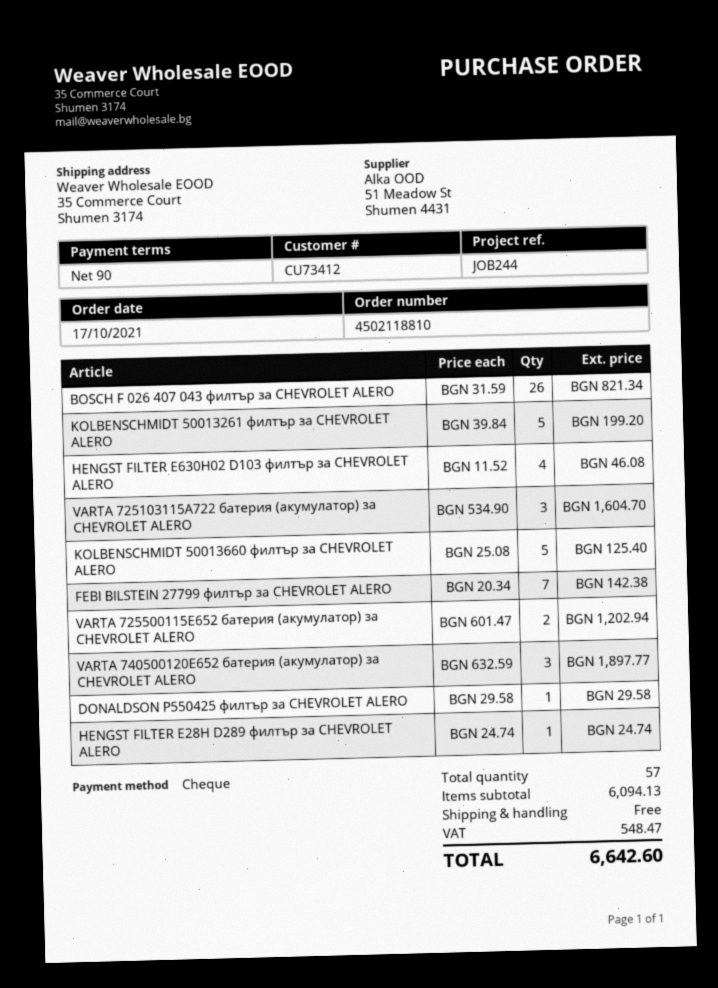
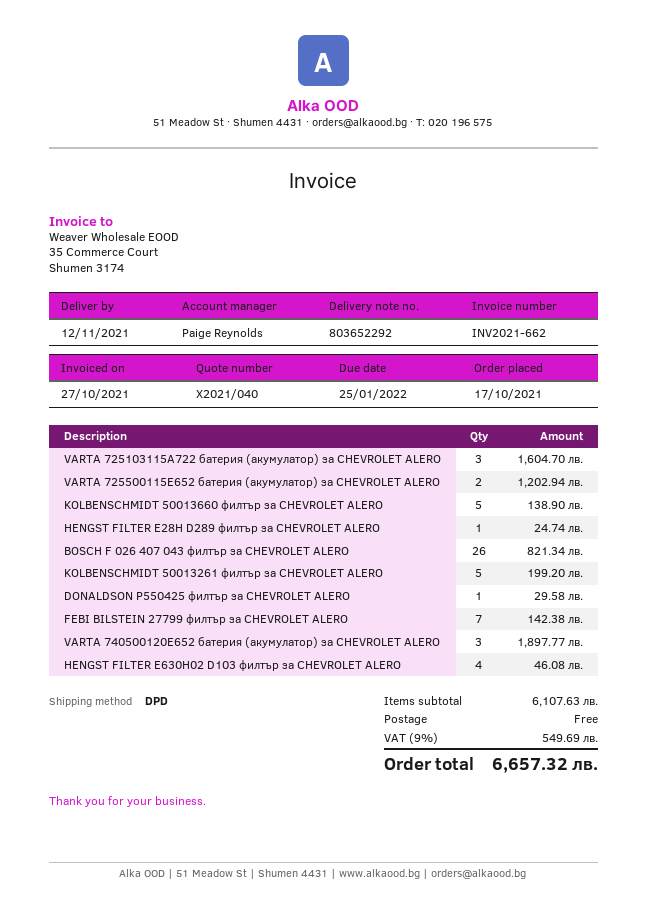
KOLBENSCHMIDT 50013660 филтър за CHEVROLET ALERO: 5 for 125.40 -> 5 for 138.90
subtotal: 6094.13 -> 6107.63
tax: 548.47 -> 549.69
total: 6642.60 -> 6657.32

